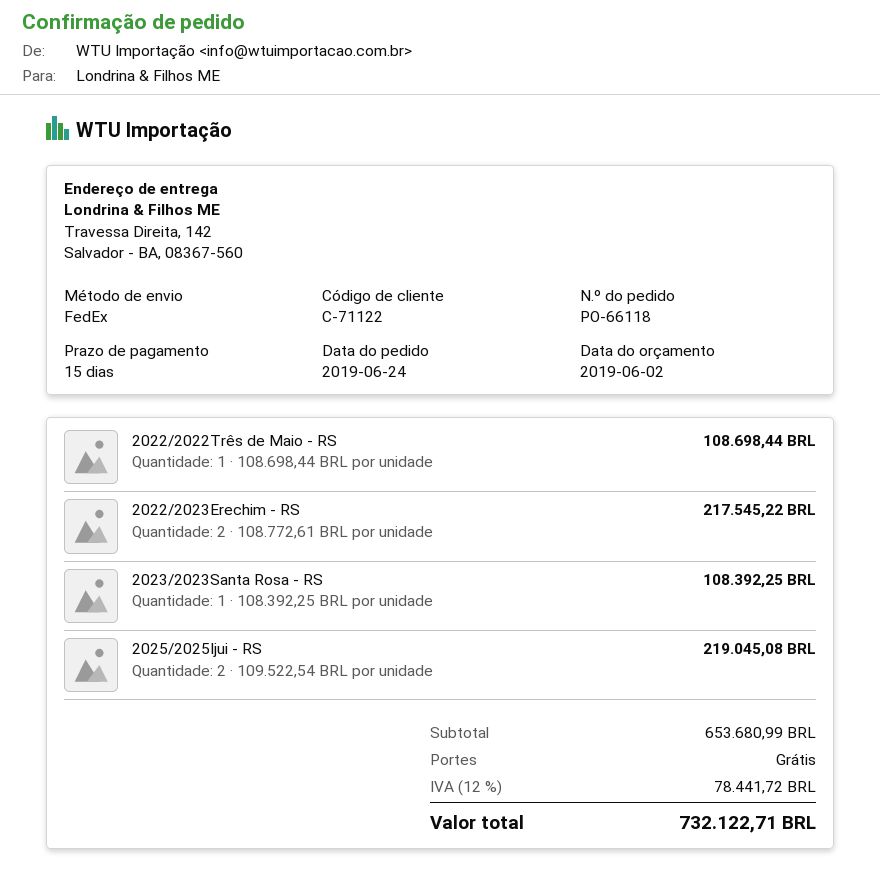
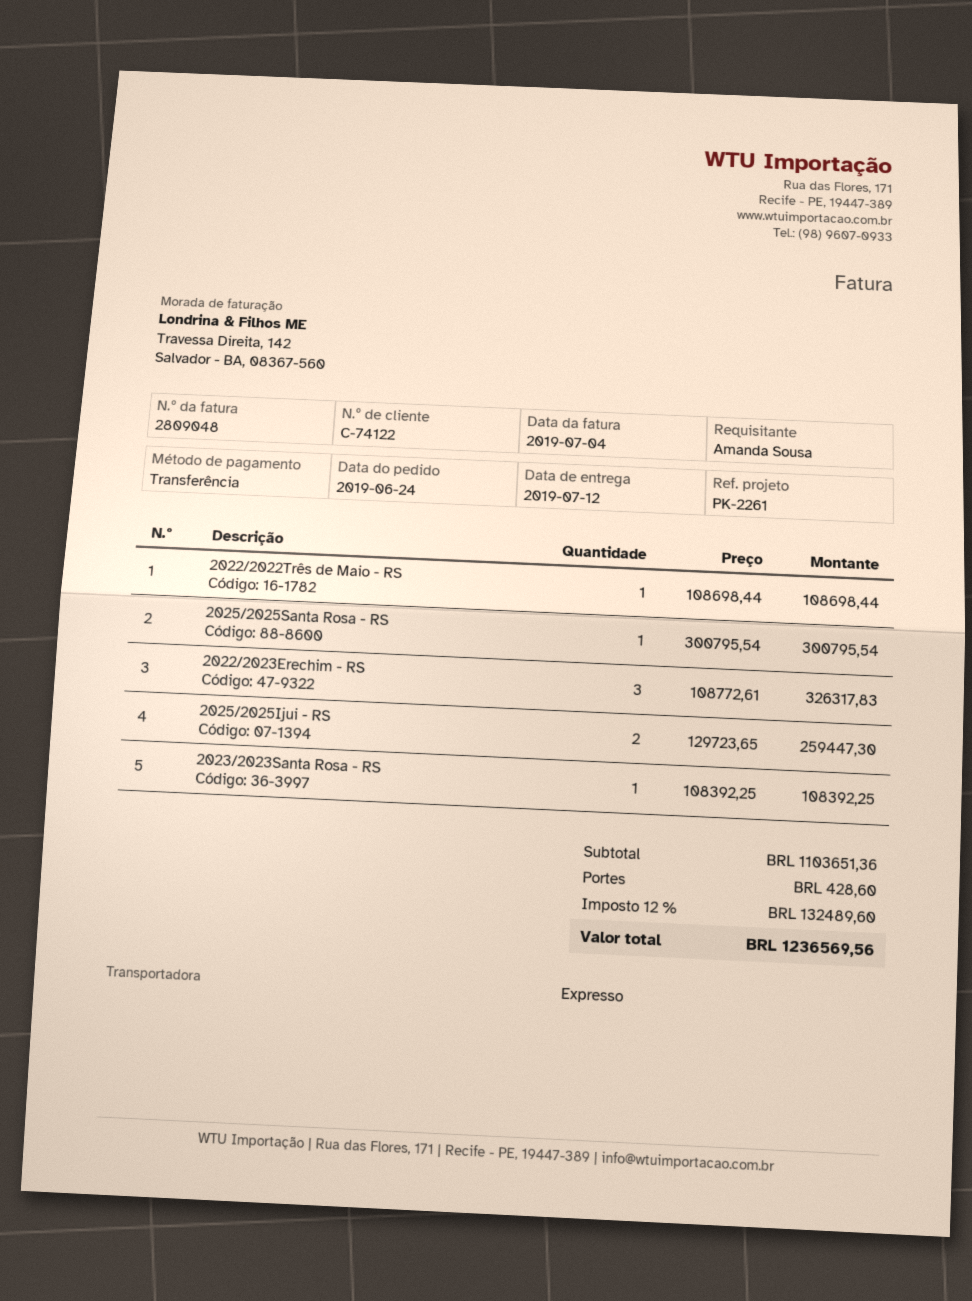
customer number: C-71122 -> C-74122
shipping method: FedEx -> express
2022/2023Erechim - RS: 2 x 108772.61 = 217545.22 -> 3 x 108772.61 = 326317.83
2025/2025Ijui - RS: 2 x 109522.54 = 219045.08 -> 2 x 129723.65 = 259447.30
2025/2025Santa Rosa - RS: none -> 1 x 300795.54 = 300795.54
subtotal: 653680.99 -> 1103651.36
shipping: 0.00 -> 428.60
tax: 12% = 78441.72 -> 12% = 132489.60
total: 732122.71 -> 1236569.56

